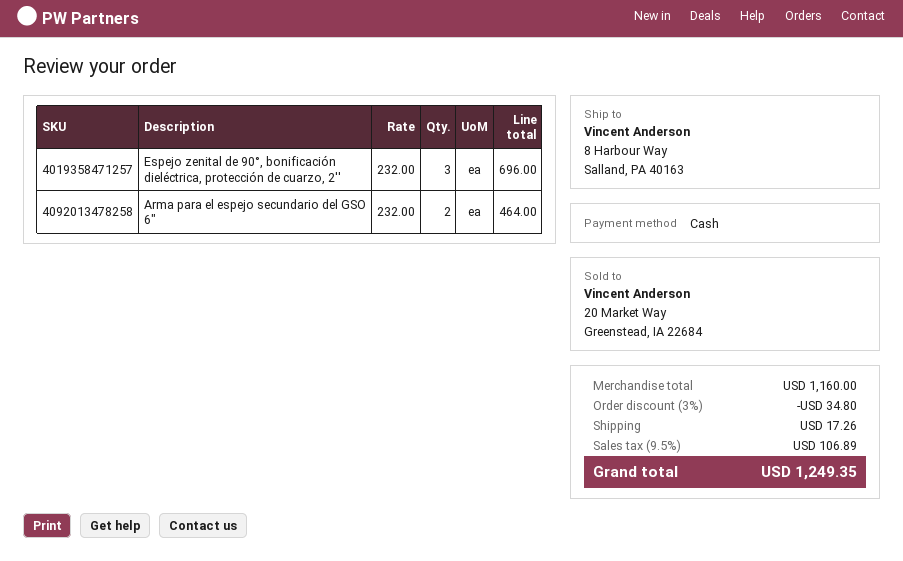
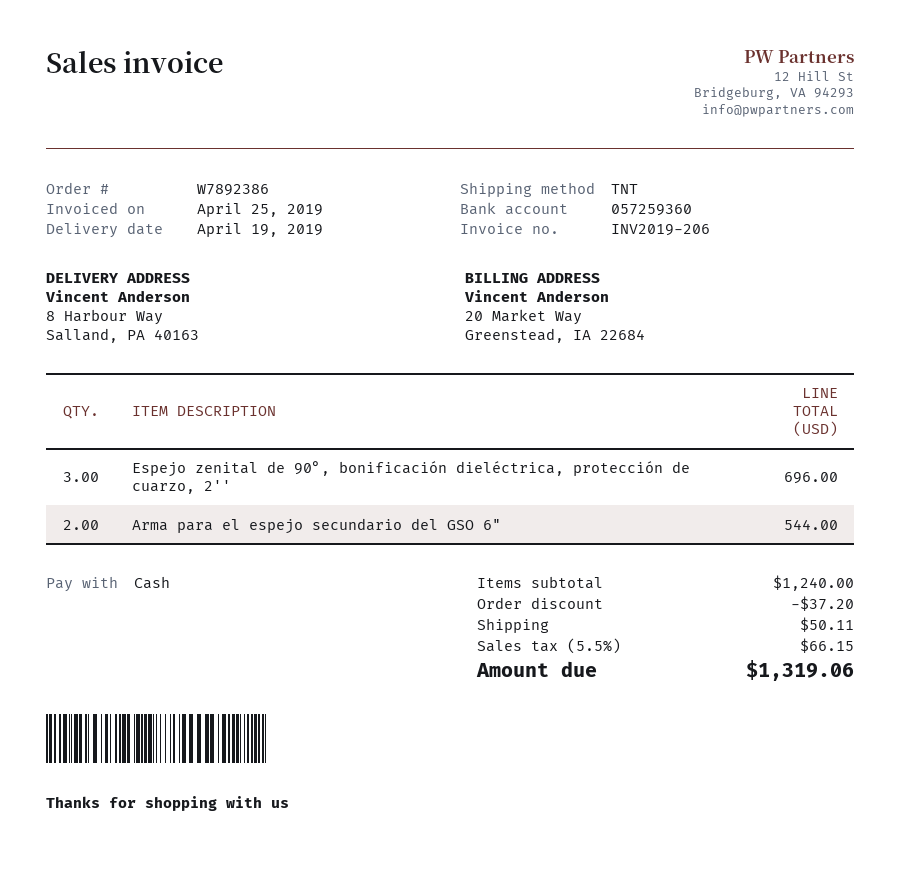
Arma para el espejo secundario del GSO 6": 2 for 464.00 -> 2 for 544.00
subtotal: 1160.00 -> 1240.00
discount: 34.80 -> 37.20
shipping: 17.26 -> 50.11
tax: 9.5% = 106.89 -> 5.5% = 66.15
total: 1249.35 -> 1319.06

